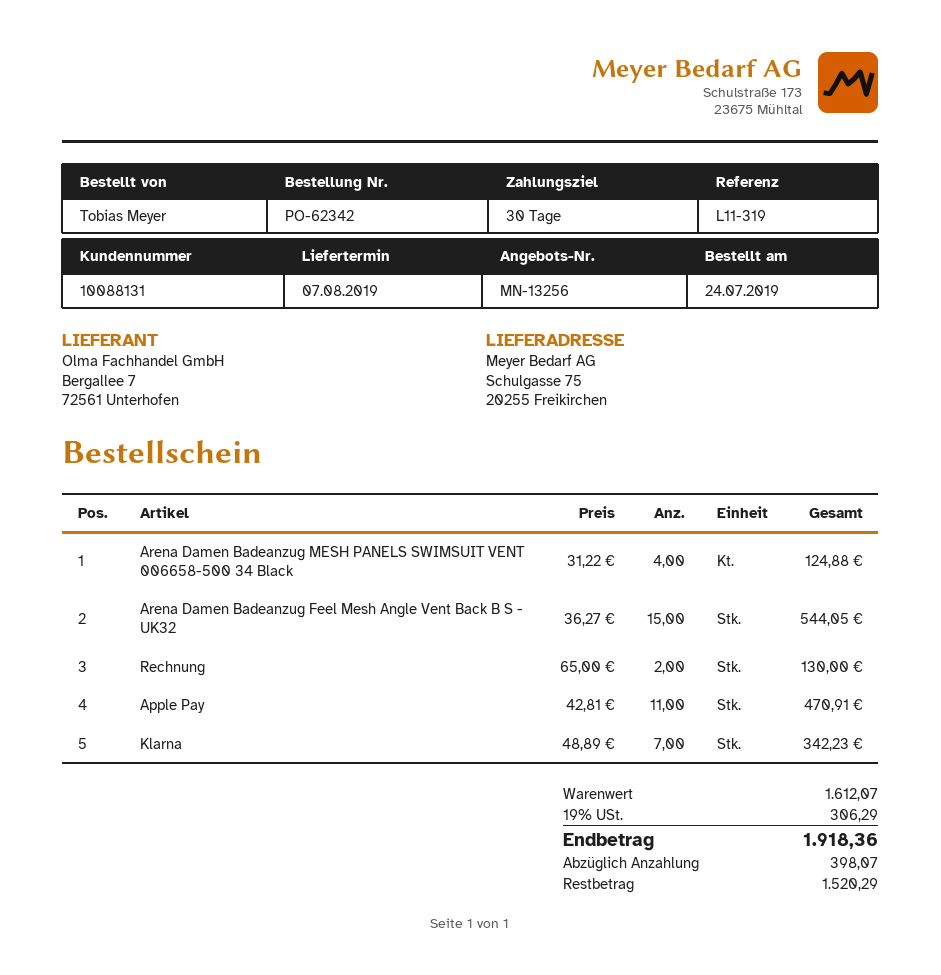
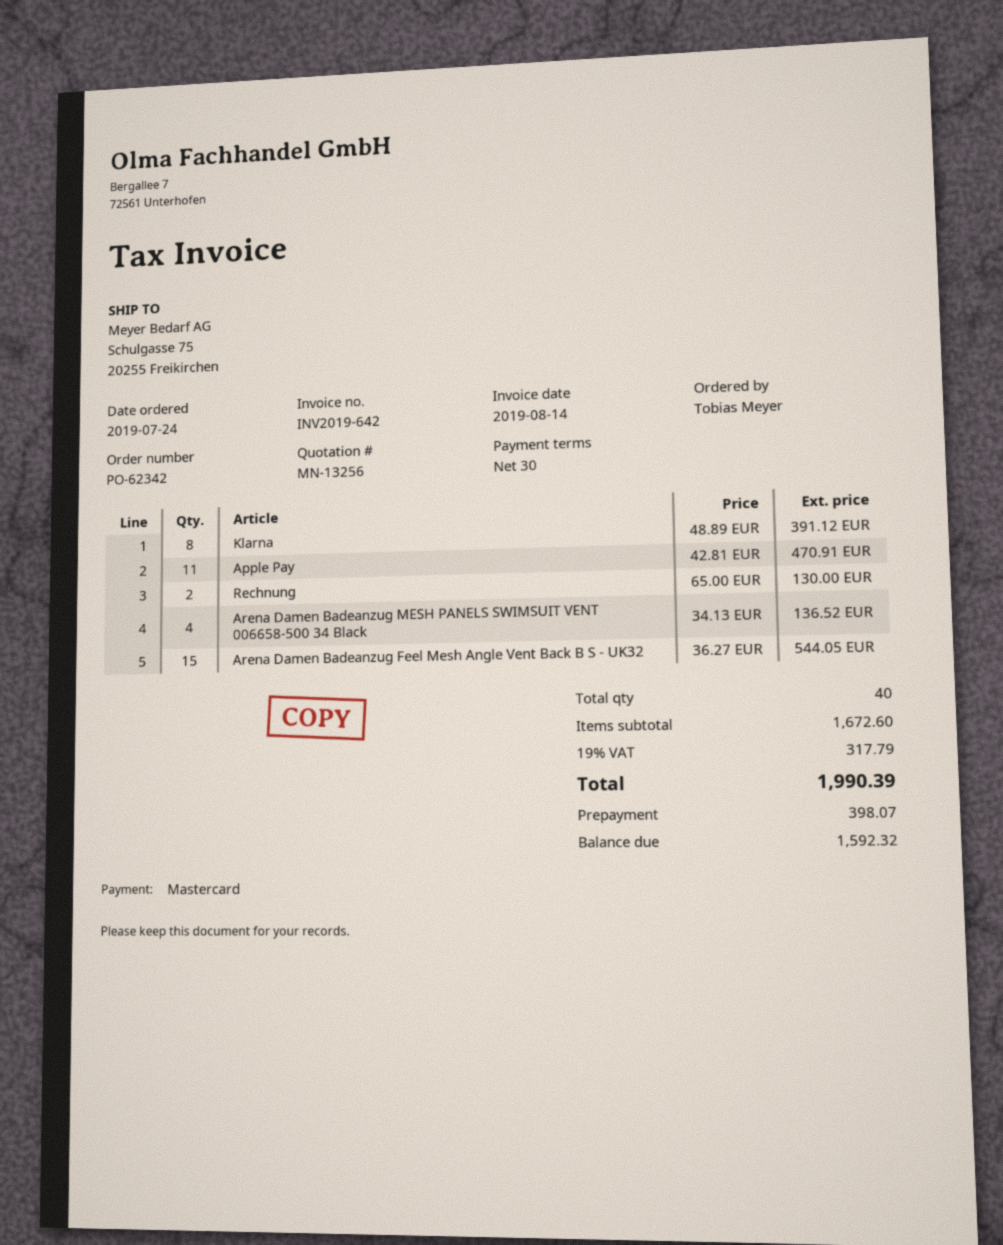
Arena Damen Badeanzug MESH PANELS SWIMSUIT VENT 006658-500 34 Black: 4 x 31.22 = 124.88 -> 4 x 34.13 = 136.52
Klarna: 7 x 48.89 = 342.23 -> 8 x 48.89 = 391.12
subtotal: 1612.07 -> 1672.60
tax: 19% = 306.29 -> 19% = 317.79
total: 1918.36 -> 1990.39
balance: 1520.29 -> 1592.32

